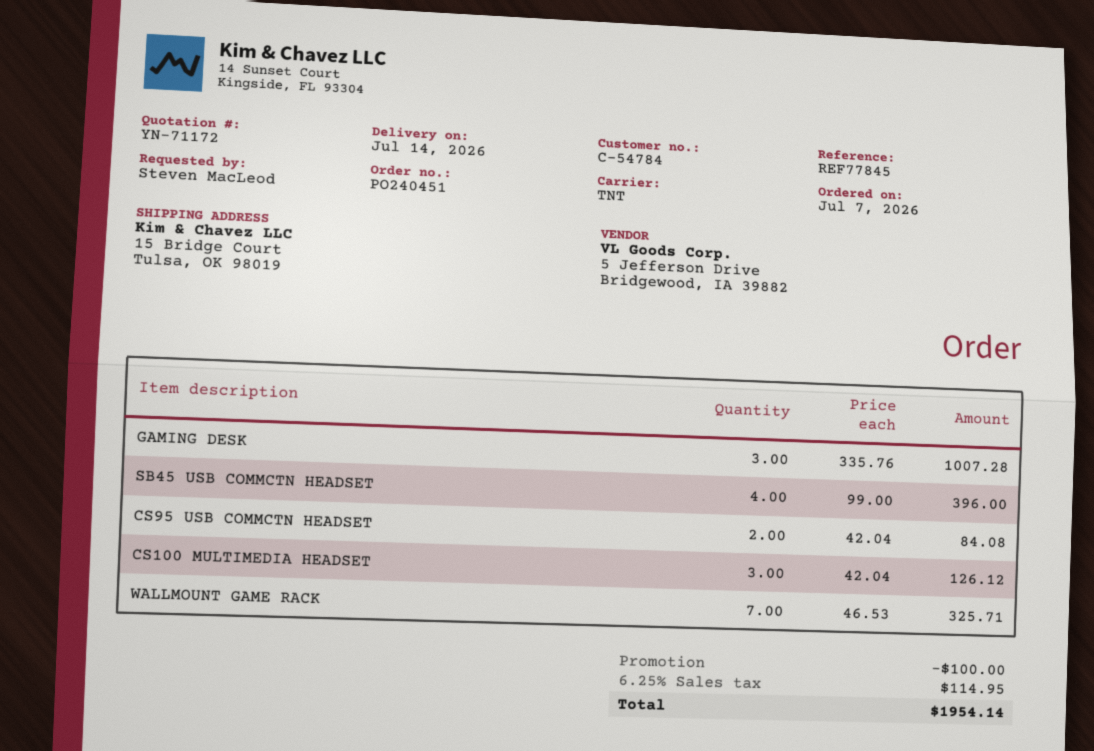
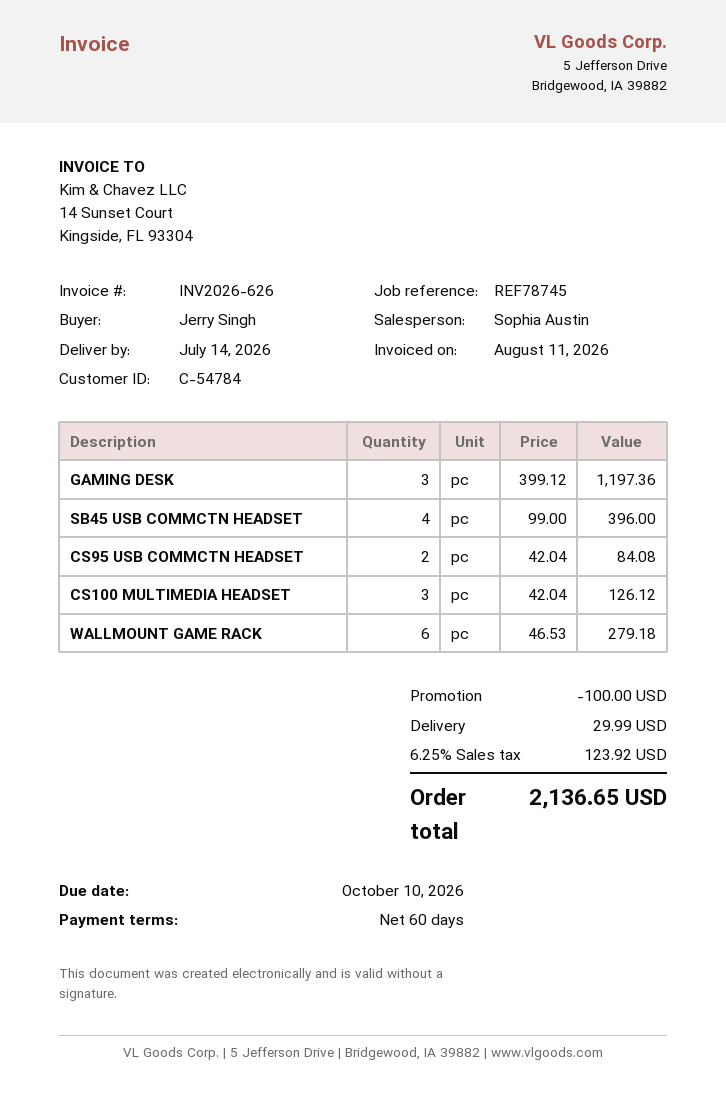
reference: REF77845 -> REF78745
ordered by: Steven MacLeod -> Jerry Singh
GAMING DESK: 3 x 335.76 = 1007.28 -> 3 x 399.12 = 1197.36
WALLMOUNT GAME RACK: 7 x 46.53 = 325.71 -> 6 x 46.53 = 279.18
shipping: none -> 29.99
tax: 6.25% = 114.95 -> 6.25% = 123.92
total: 1954.14 -> 2136.65

